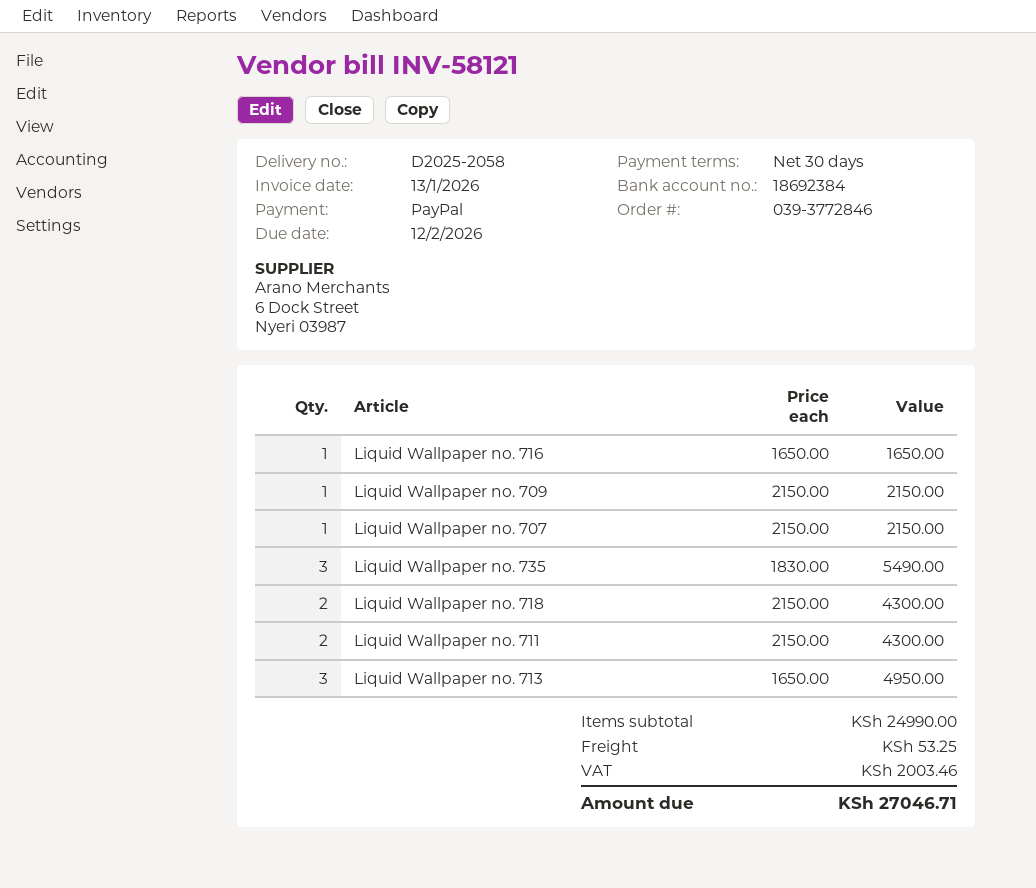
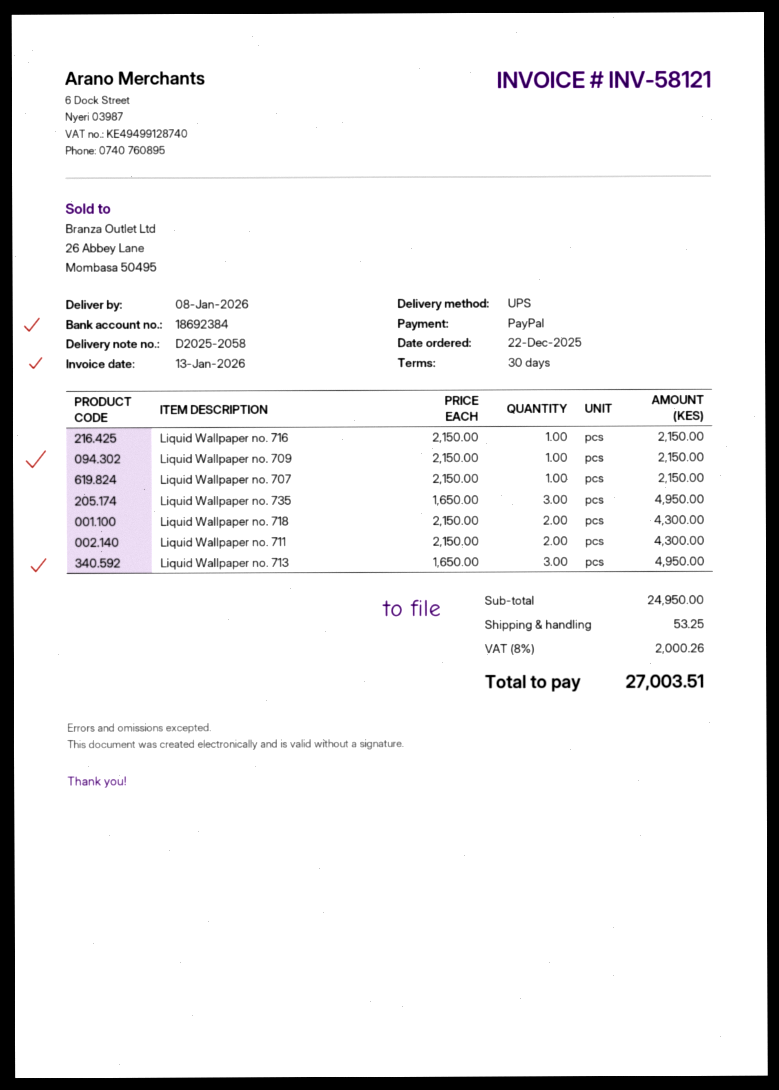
Liquid Wallpaper no. 716: 1 x 1650.00 = 1650.00 -> 1 x 2150.00 = 2150.00
Liquid Wallpaper no. 735: 3 x 1830.00 = 5490.00 -> 3 x 1650.00 = 4950.00
subtotal: 24990.00 -> 24950.00
tax: 2003.46 -> 2000.26
total: 27046.71 -> 27003.51

